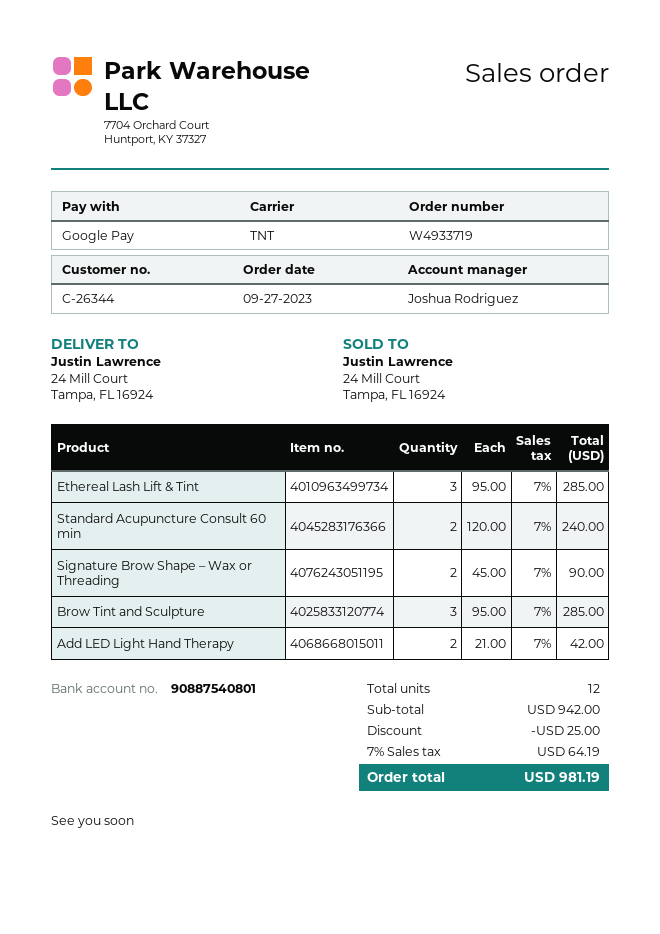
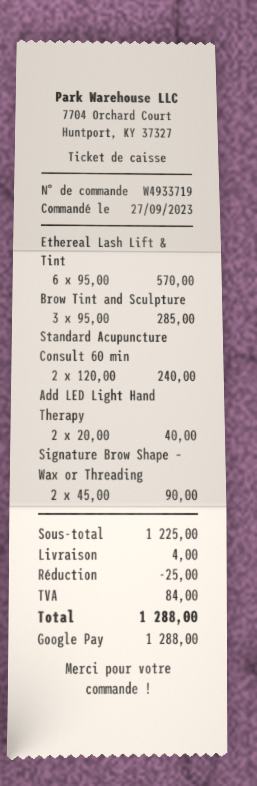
Ethereal Lash Lift & Tint: 3 x 95.00 = 285.00 -> 6 x 95.00 = 570.00
Add LED Light Hand Therapy: 2 x 21.00 = 42.00 -> 2 x 20.00 = 40.00
subtotal: 942.00 -> 1225.00
shipping: none -> 4.00
tax: 64.19 -> 84.00
total: 981.19 -> 1288.00

